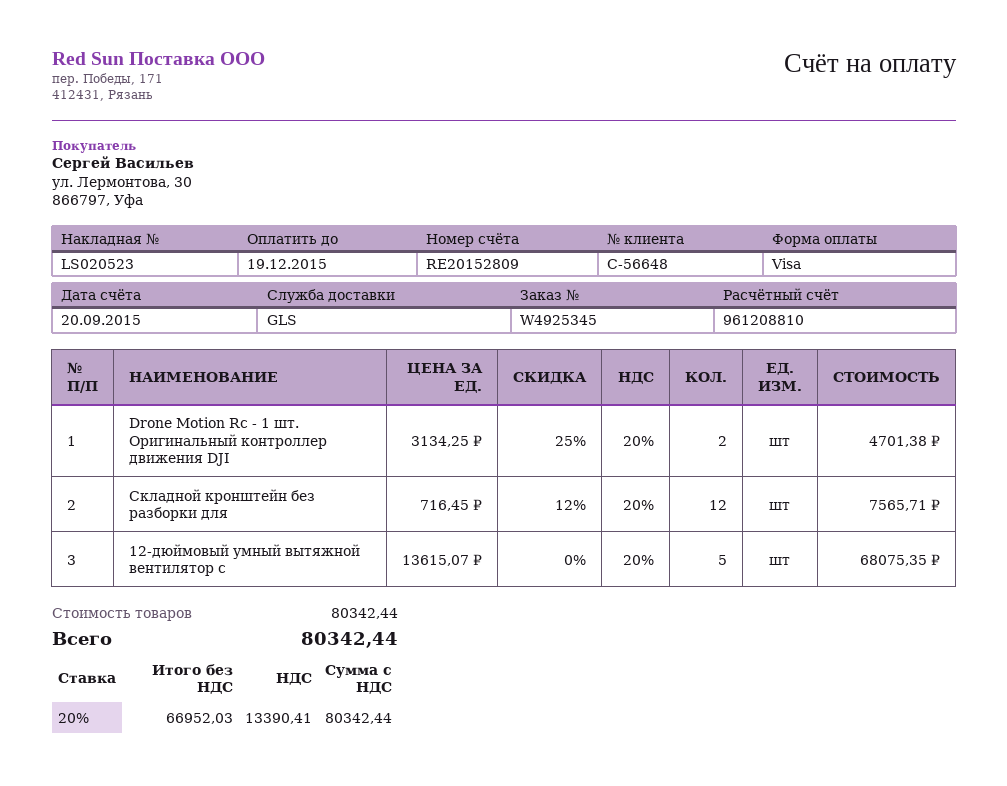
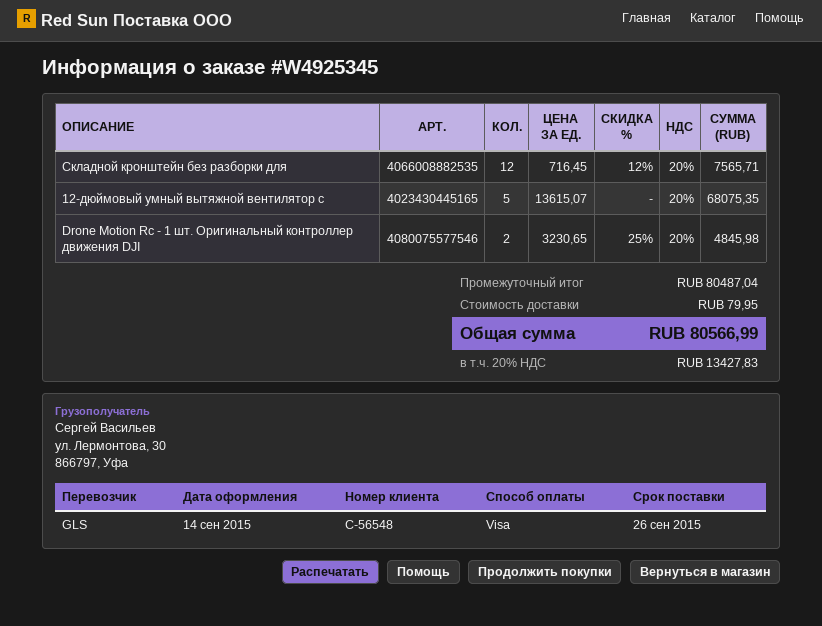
customer number: C-56648 -> C-56548
Drone Motion Rc - 1 шт. Оригинальный контроллер движения DJI: 2 x 3134.25 - 25% = 4701.38 -> 2 x 3230.65 - 25% = 4845.98
subtotal: 80342.44 -> 80487.04
shipping: none -> 79.95
tax: 20% = 13390.41 -> 20% = 13427.83
total: 80342.44 -> 80566.99

